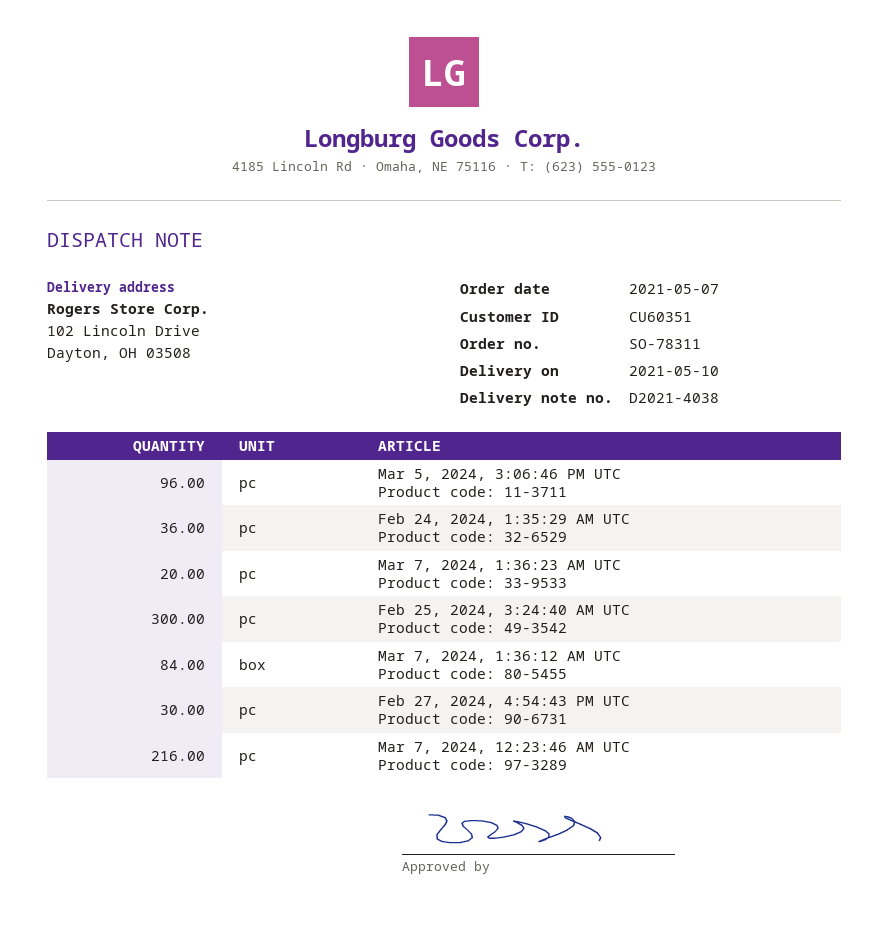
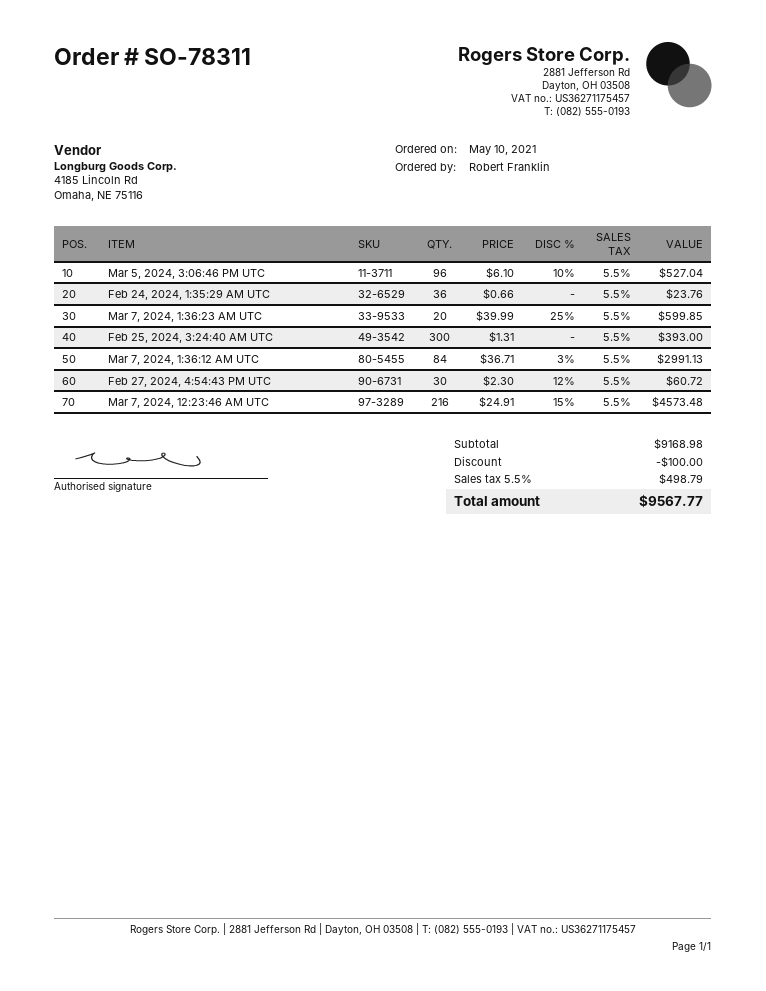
order date: 2021-05-07 -> 2021-05-10

